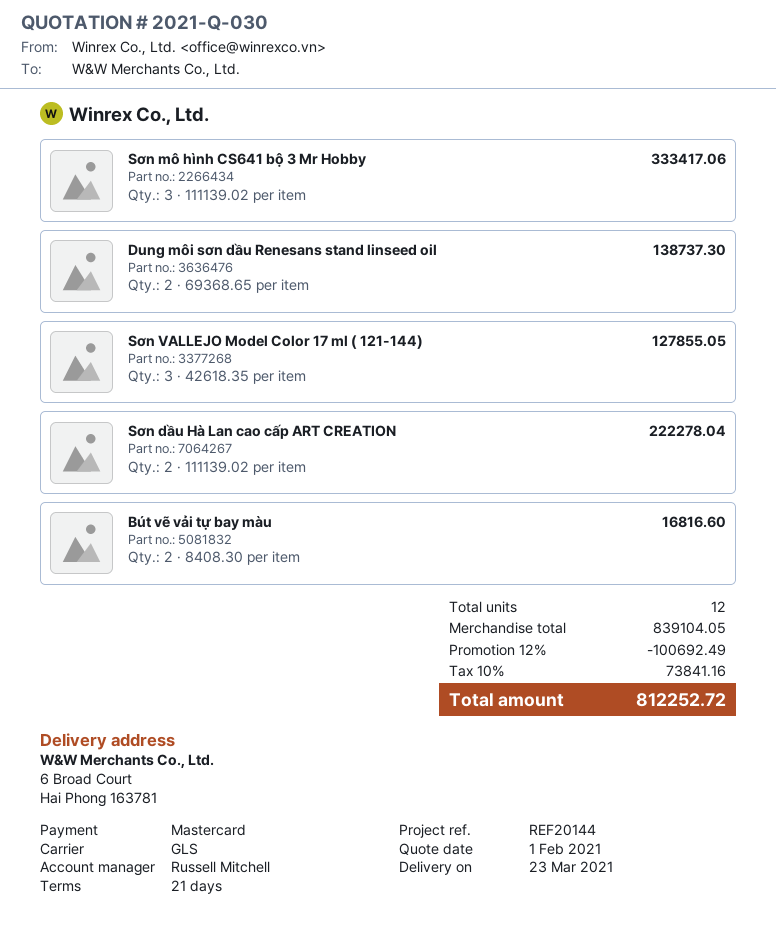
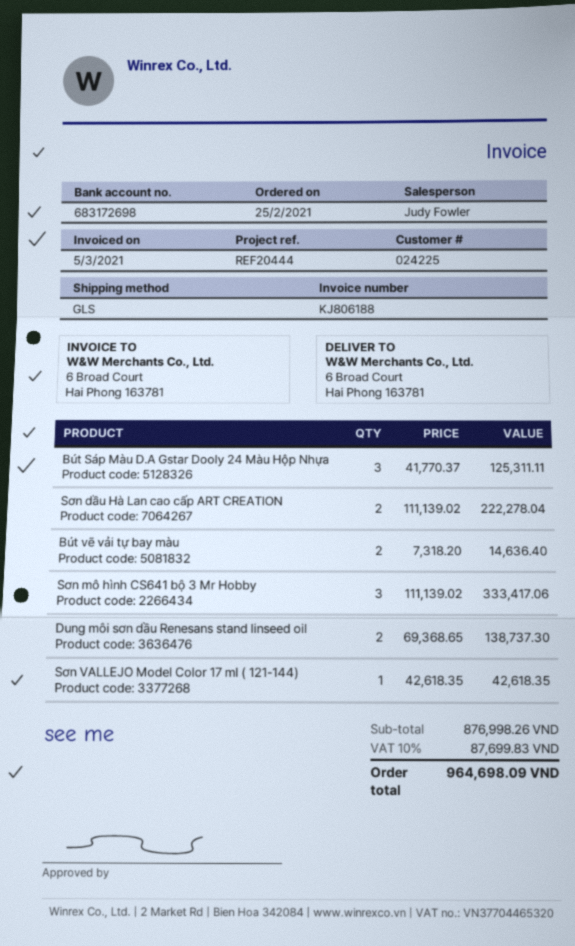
reference: REF20144 -> REF20444
sales rep: Russell Mitchell -> Judy Fowler
Sơn VALLEJO Model Color 17 ml ( 121-144): 3 x 42618.35 = 127855.05 -> 1 x 42618.35 = 42618.35
Bút vẽ vải tự bay màu: 2 x 8408.30 = 16816.60 -> 2 x 7318.20 = 14636.40
Bút Sáp Màu D.A Gstar Dooly 24 Màu Hộp Nhựa: none -> 3 x 41770.37 = 125311.11
subtotal: 839104.05 -> 876998.26
discount: 12% = 100692.49 -> none
tax: 10% = 73841.16 -> 10% = 87699.83
total: 812252.72 -> 964698.09

